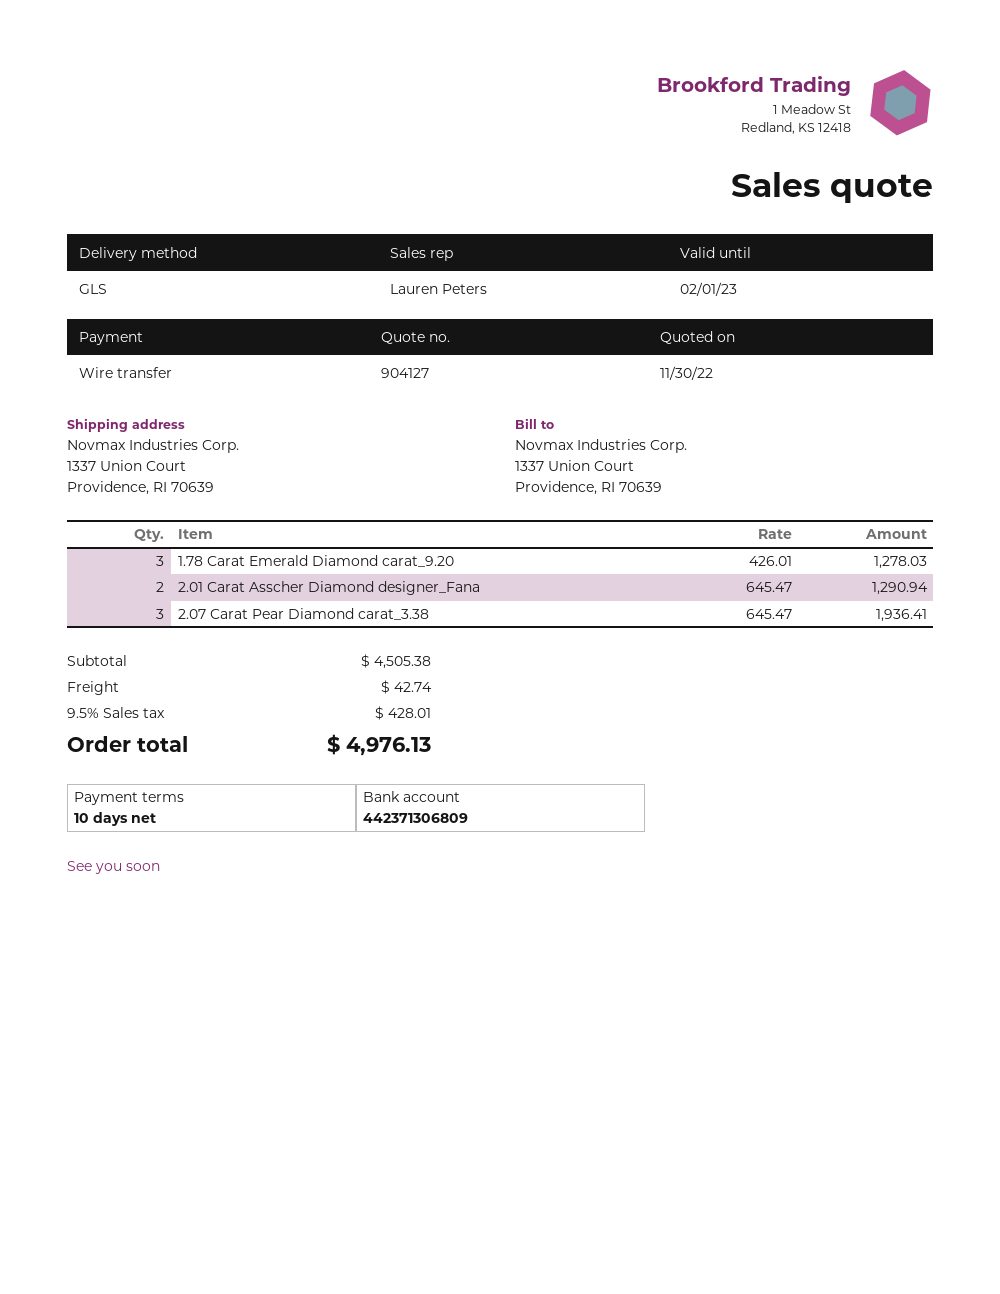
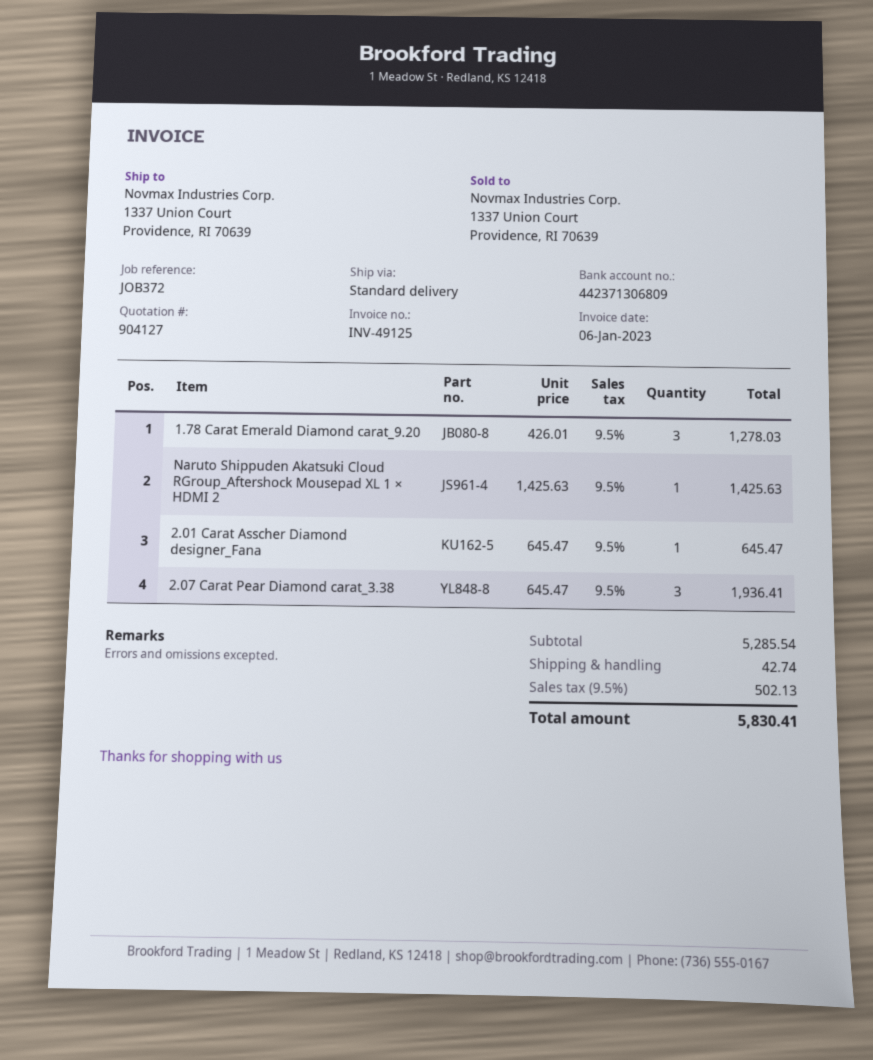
shipping method: GLS -> standard
2.01 Carat Asscher Diamond designer_Fana: 2 x 645.47 = 1290.94 -> 1 x 645.47 = 645.47
Naruto Shippuden Akatsuki Cloud RGroup_Aftershock Mousepad XL 1 × HDMI 2: none -> 1 x 1425.63 = 1425.63
subtotal: 4505.38 -> 5285.54
tax: 9.5% = 428.01 -> 9.5% = 502.13
total: 4976.13 -> 5830.41

